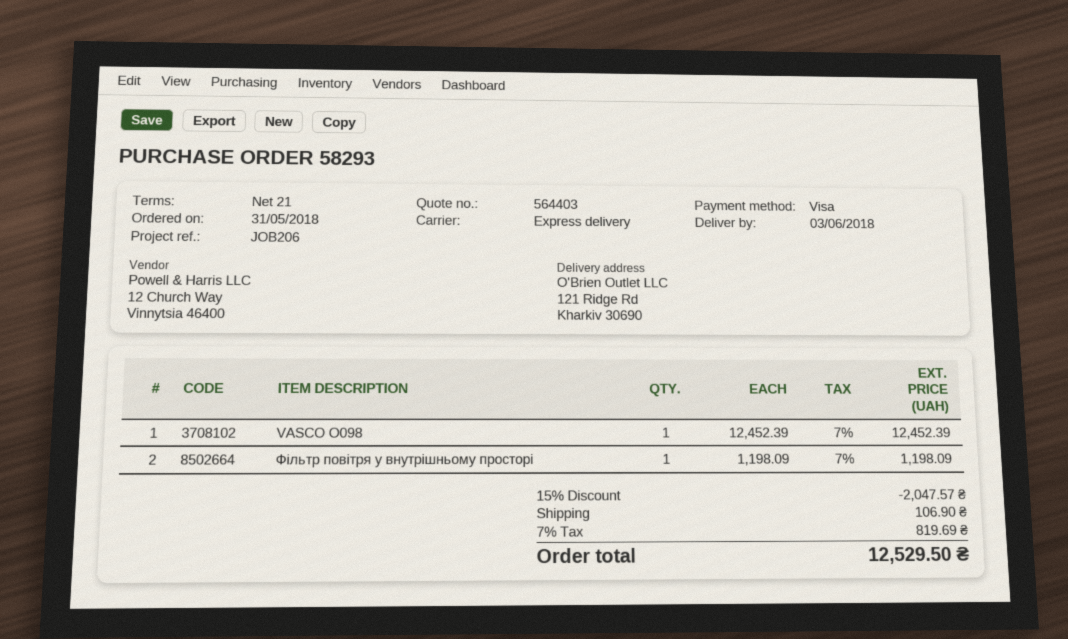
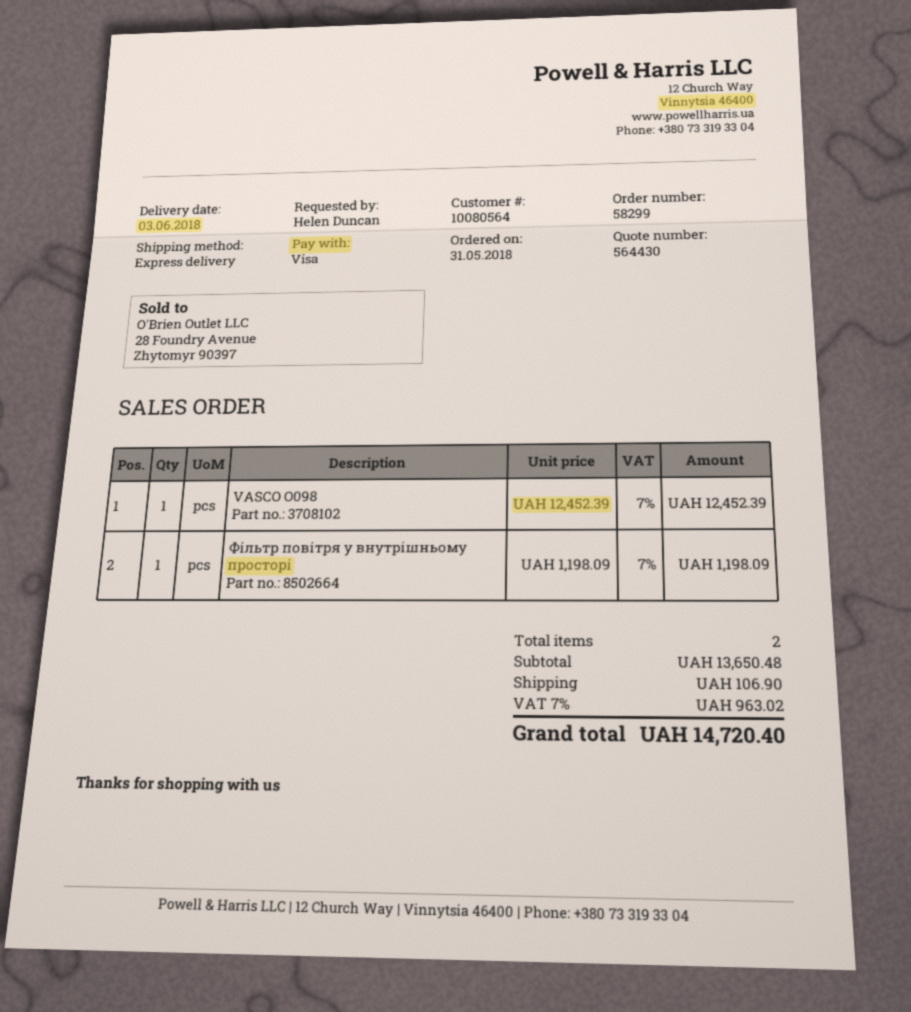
quote number: 564403 -> 564430
order number: 58293 -> 58299
discount: 15% = 2047.57 -> none
tax: 7% = 819.69 -> 7% = 963.02
total: 12529.50 -> 14720.40

